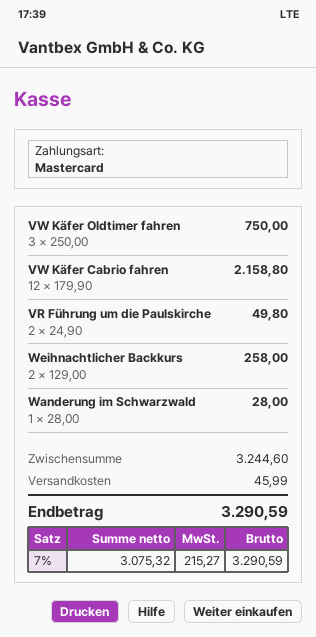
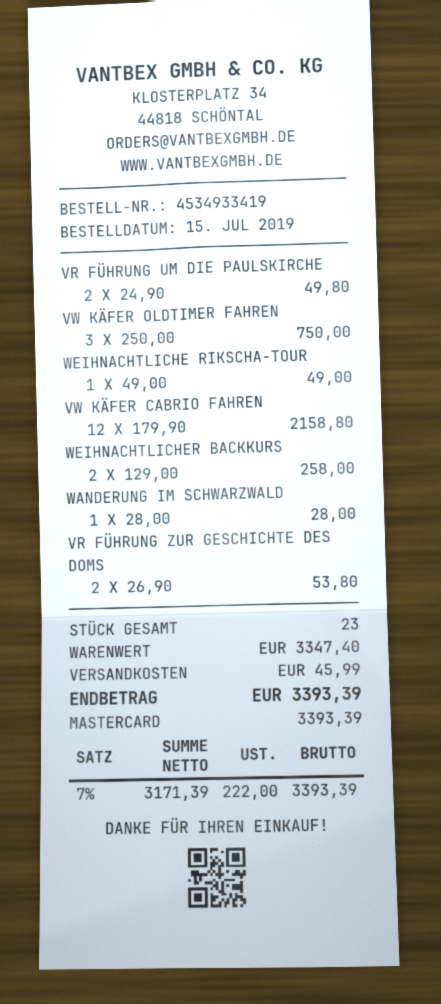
WEIHNACHTLICHE RIKSCHA-TOUR: none -> 1 x 49.00 = 49.00
VR FÜHRUNG ZUR GESCHICHTE DES DOMS: none -> 2 x 26.90 = 53.80
subtotal: 3244.60 -> 3347.40
net: 3075.32 -> 3171.39
tax: 7% = 215.27 -> 7% = 222.00
total: 3290.59 -> 3393.39

